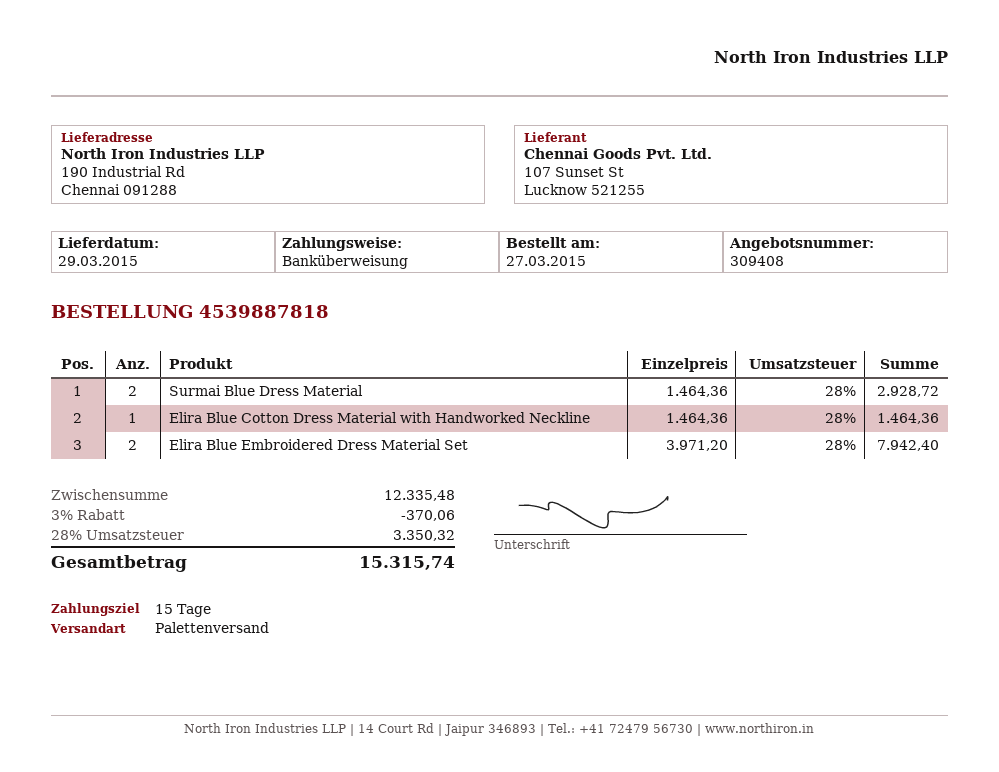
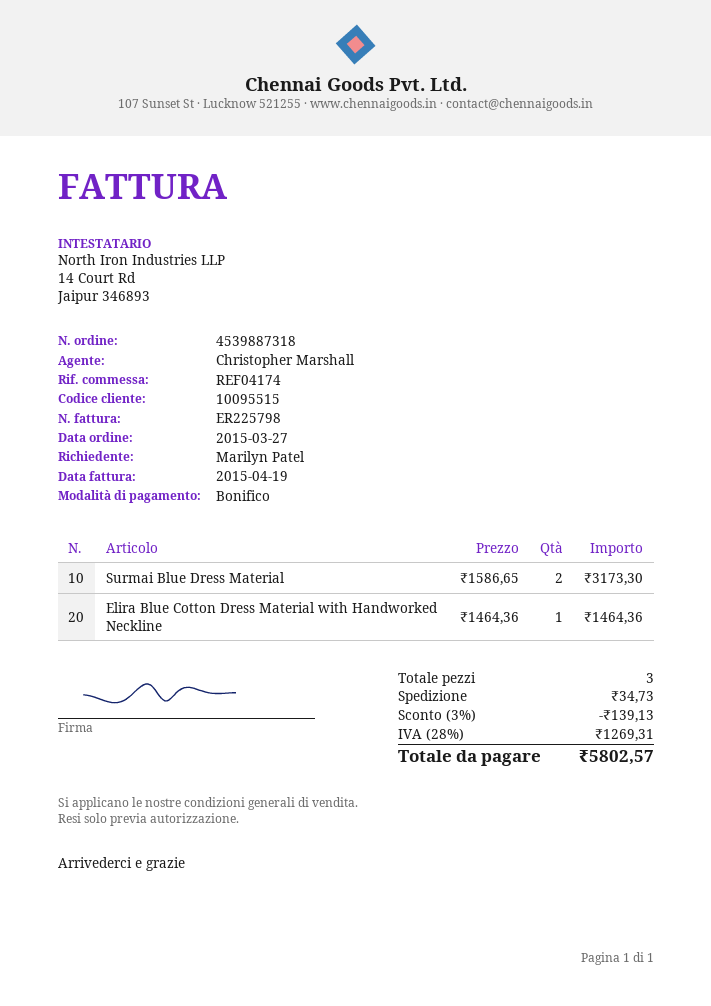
order number: 4539887818 -> 4539887318
Surmai Blue Dress Material: 2 x 1464.36 = 2928.72 -> 2 x 1586.65 = 3173.30
Elira Blue Embroidered Dress Material Set: 2 x 3971.20 = 7942.40 -> none
discount: 3% = 370.06 -> 3% = 139.13
shipping: none -> 34.73
tax: 28% = 3350.32 -> 28% = 1269.31
total: 15315.74 -> 5802.57

